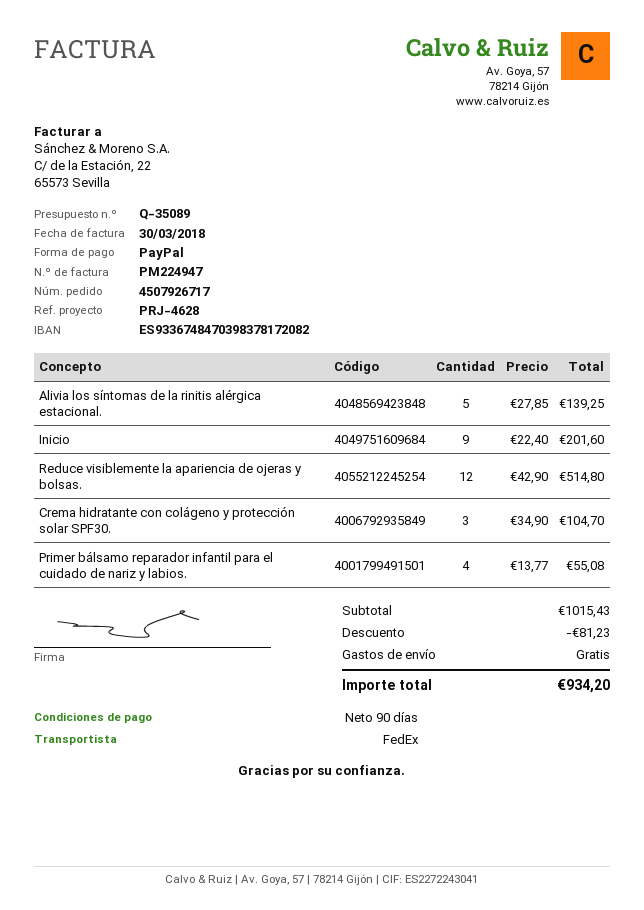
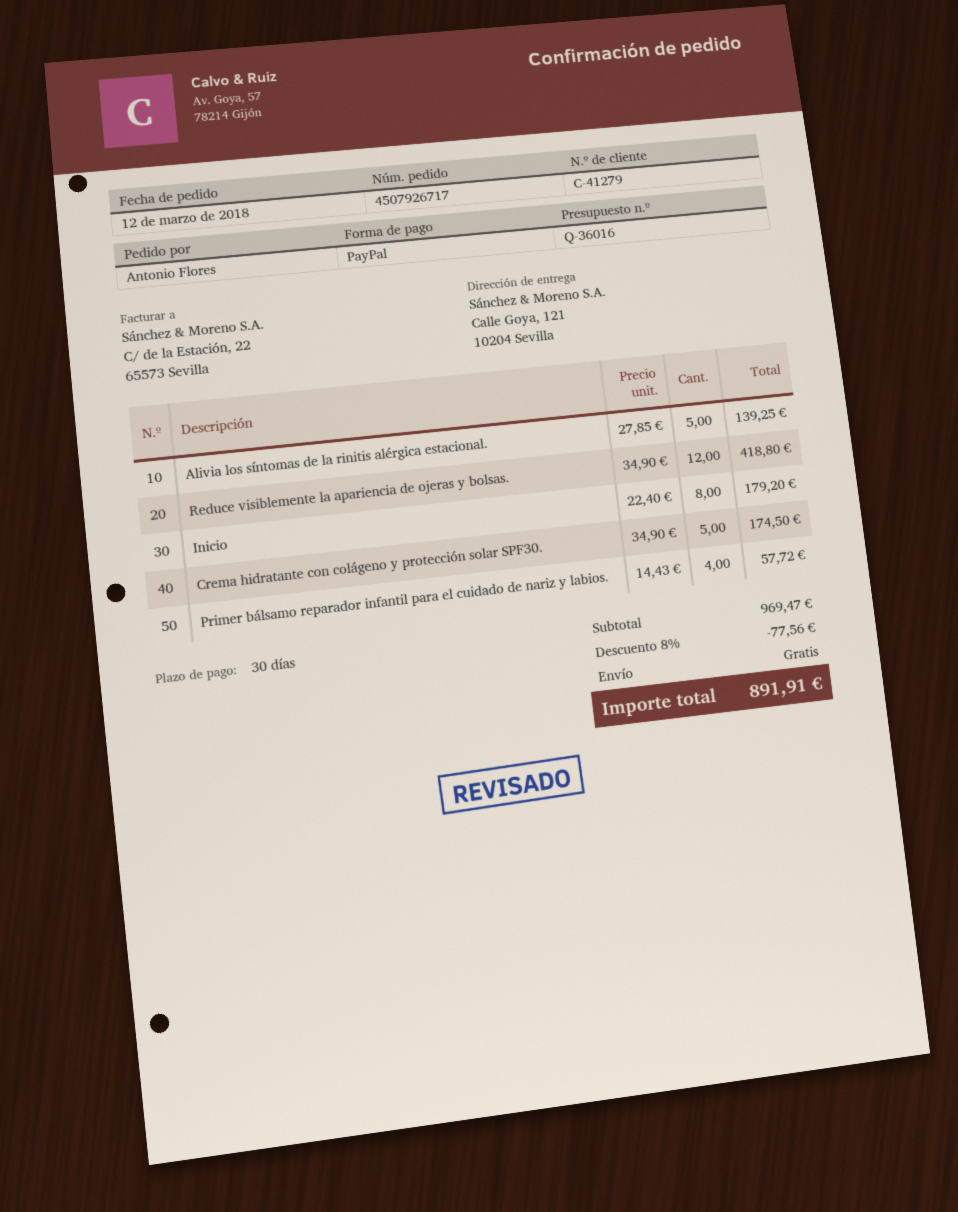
quote number: Q-35089 -> Q-36016
payment terms: 90 days -> 30 days
Inicio: 9 x 22.40 = 201.60 -> 8 x 22.40 = 179.20
Reduce visiblemente la apariencia de ojeras y bolsas.: 12 x 42.90 = 514.80 -> 12 x 34.90 = 418.80
Crema hidratante con colágeno y protección solar SPF30.: 3 x 34.90 = 104.70 -> 5 x 34.90 = 174.50
Primer bálsamo reparador infantil para el cuidado de nariz y labios.: 4 x 13.77 = 55.08 -> 4 x 14.43 = 57.72
subtotal: 1015.43 -> 969.47
discount: 81.23 -> 77.56
total: 934.20 -> 891.91

